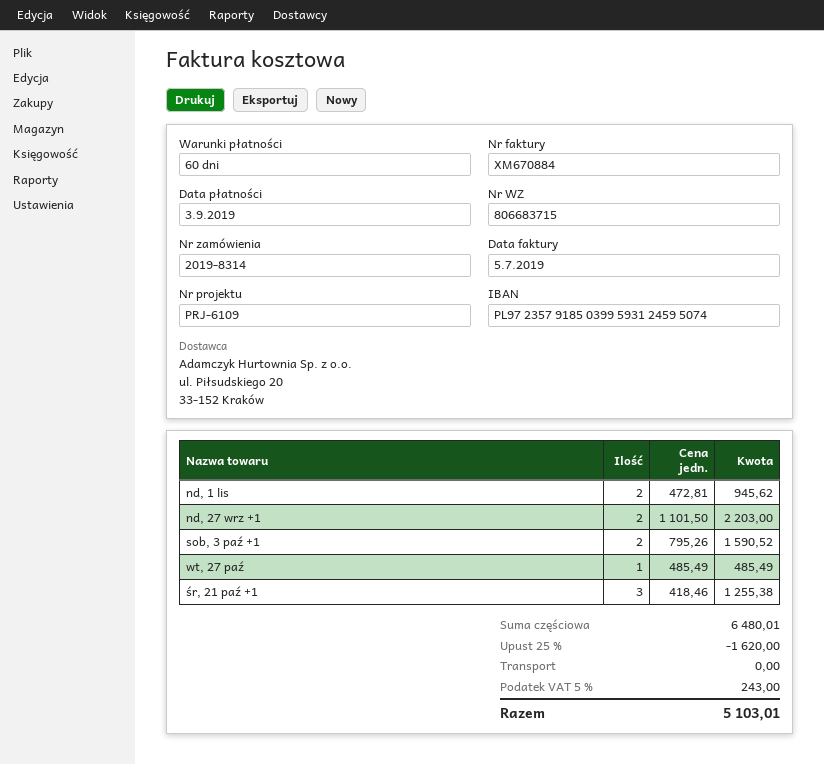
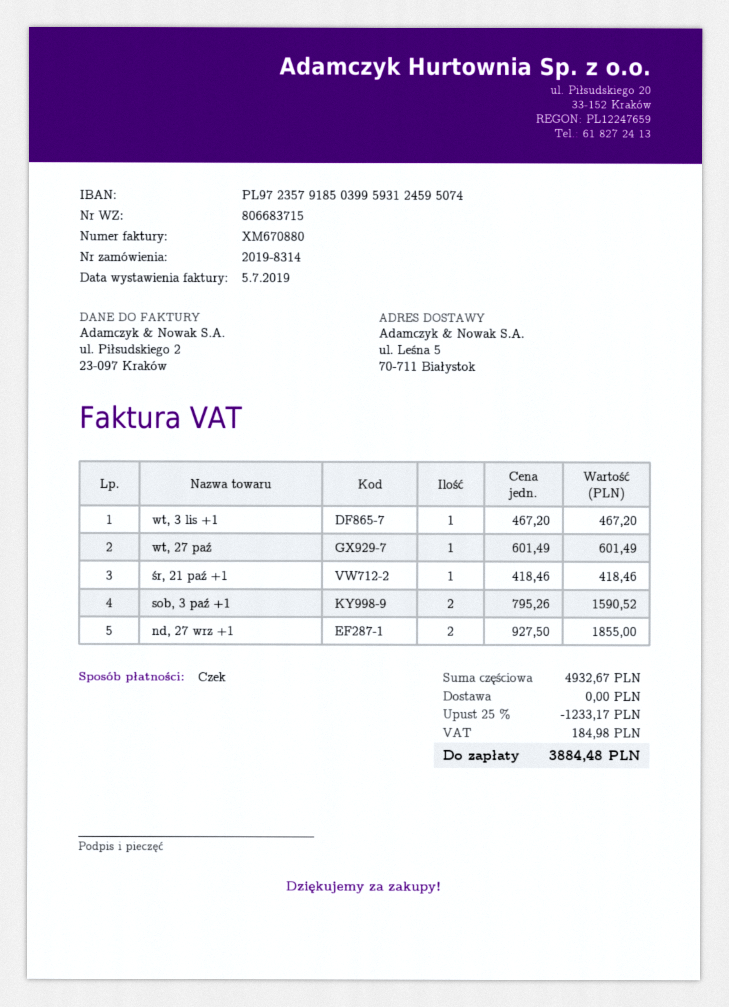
invoice number: XM670884 -> XM670880
nd, 1 lis: 2 x 472.81 = 945.62 -> none
nd, 27 wrz +1: 2 x 1101.50 = 2203.00 -> 2 x 927.50 = 1855.00
wt, 27 paź: 1 x 485.49 = 485.49 -> 1 x 601.49 = 601.49
śr, 21 paź +1: 3 x 418.46 = 1255.38 -> 1 x 418.46 = 418.46
wt, 3 lis +1: none -> 1 x 467.20 = 467.20
subtotal: 6480.01 -> 4932.67
discount: 25% = 1620.00 -> 25% = 1233.17
tax: 243.00 -> 184.98
total: 5103.01 -> 3884.48

